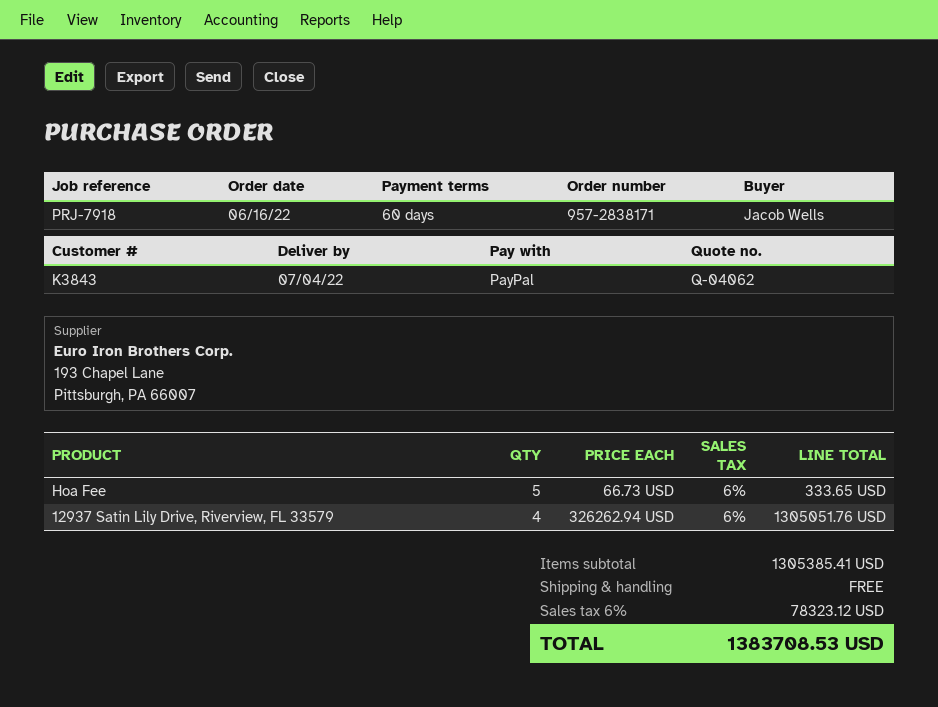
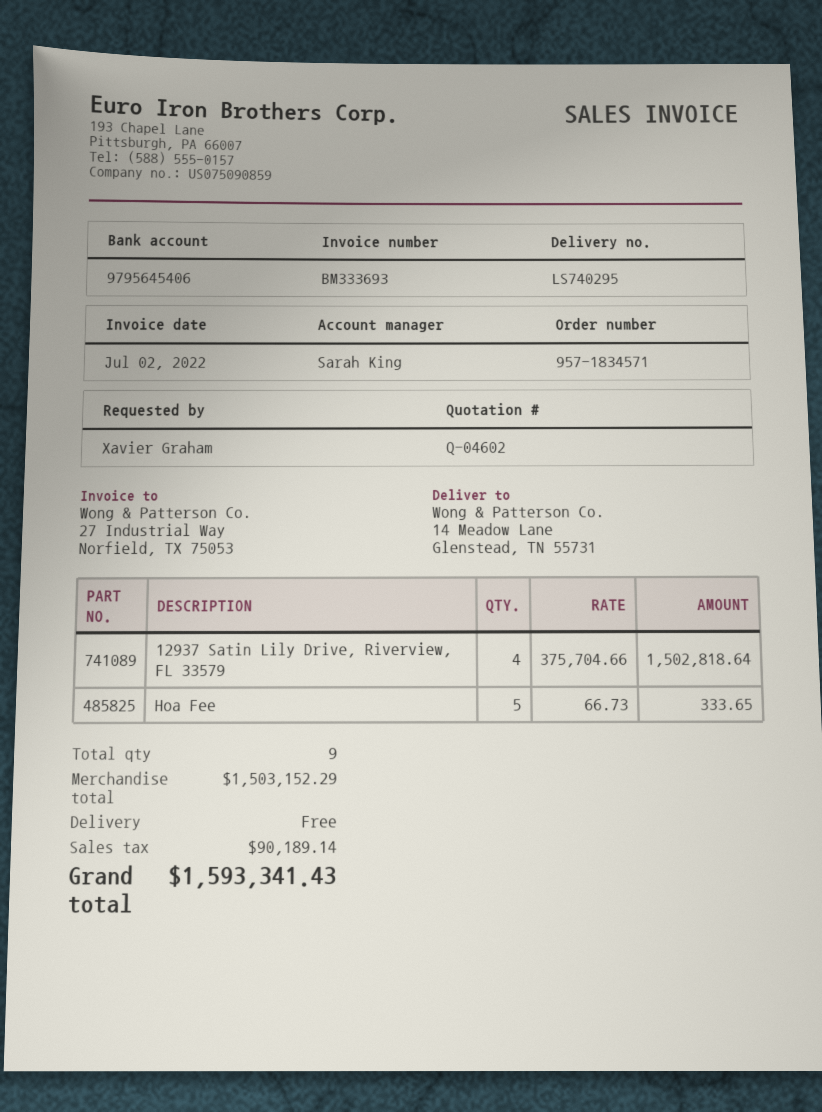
quote number: Q-04062 -> Q-04602
order number: 957-2838171 -> 957-1834571
ordered by: Jacob Wells -> Xavier Graham
12937 Satin Lily Drive, Riverview, FL 33579: 4 x 326262.94 = 1305051.76 -> 4 x 375704.66 = 1502818.64
subtotal: 1305385.41 -> 1503152.29
tax: 78323.12 -> 90189.14
total: 1383708.53 -> 1593341.43

